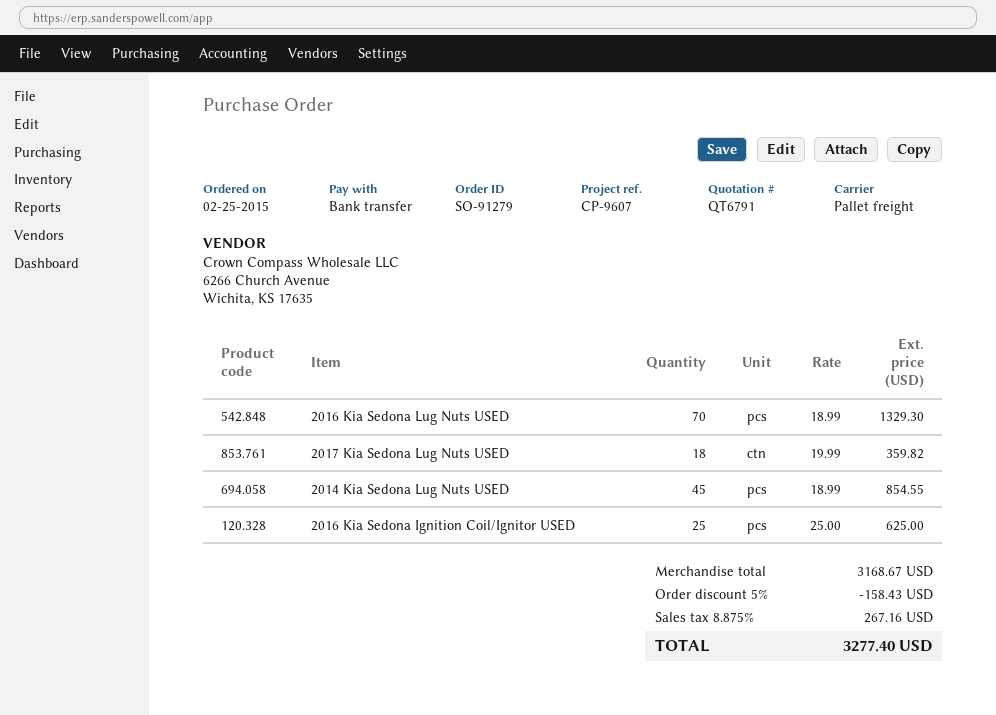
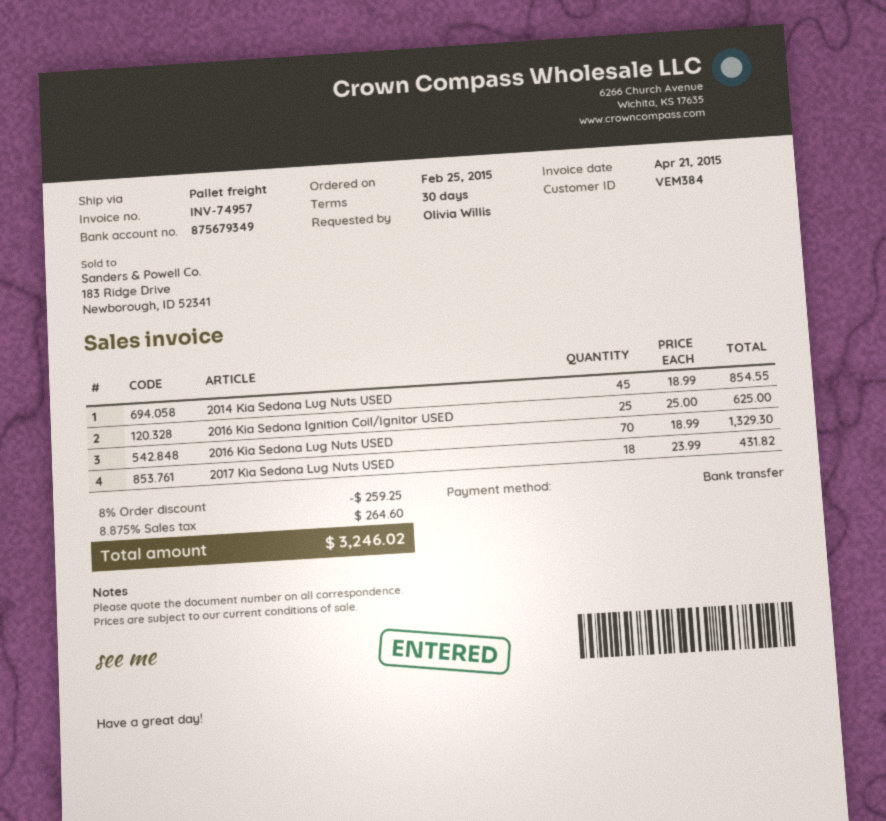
2017 Kia Sedona Lug Nuts USED: 18 x 19.99 = 359.82 -> 18 x 23.99 = 431.82
discount: 5% = 158.43 -> 8% = 259.25
tax: 8.875% = 267.16 -> 8.875% = 264.60
total: 3277.40 -> 3246.02

